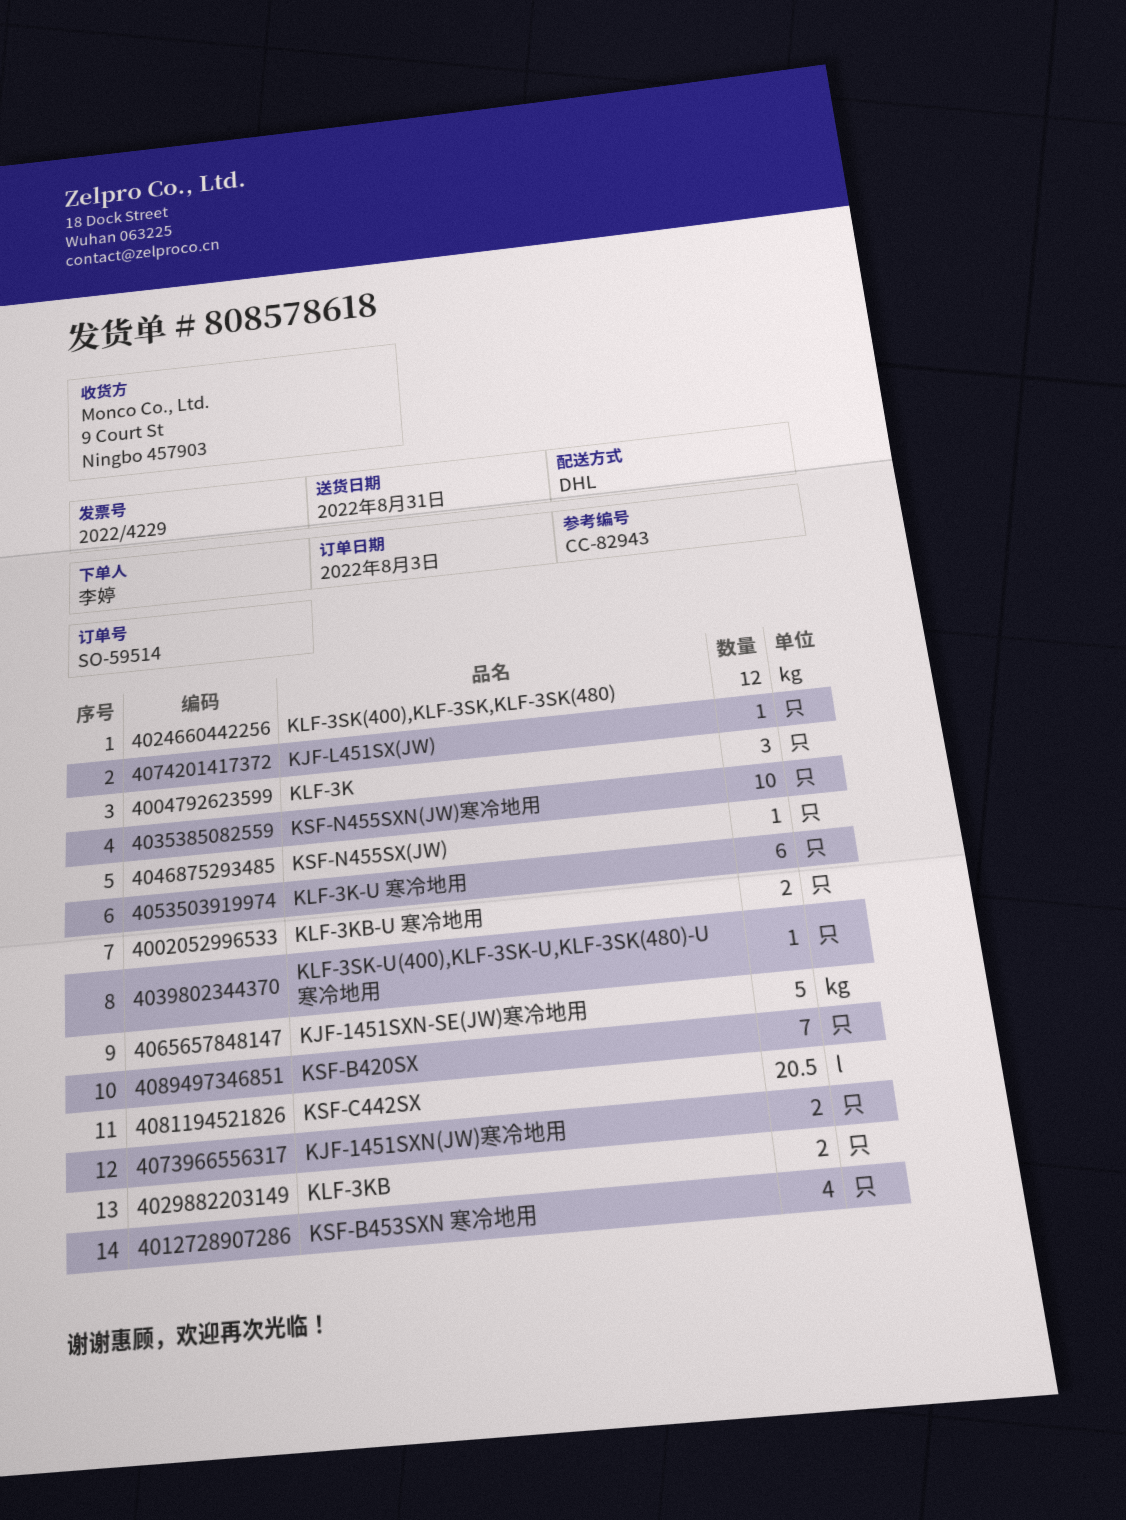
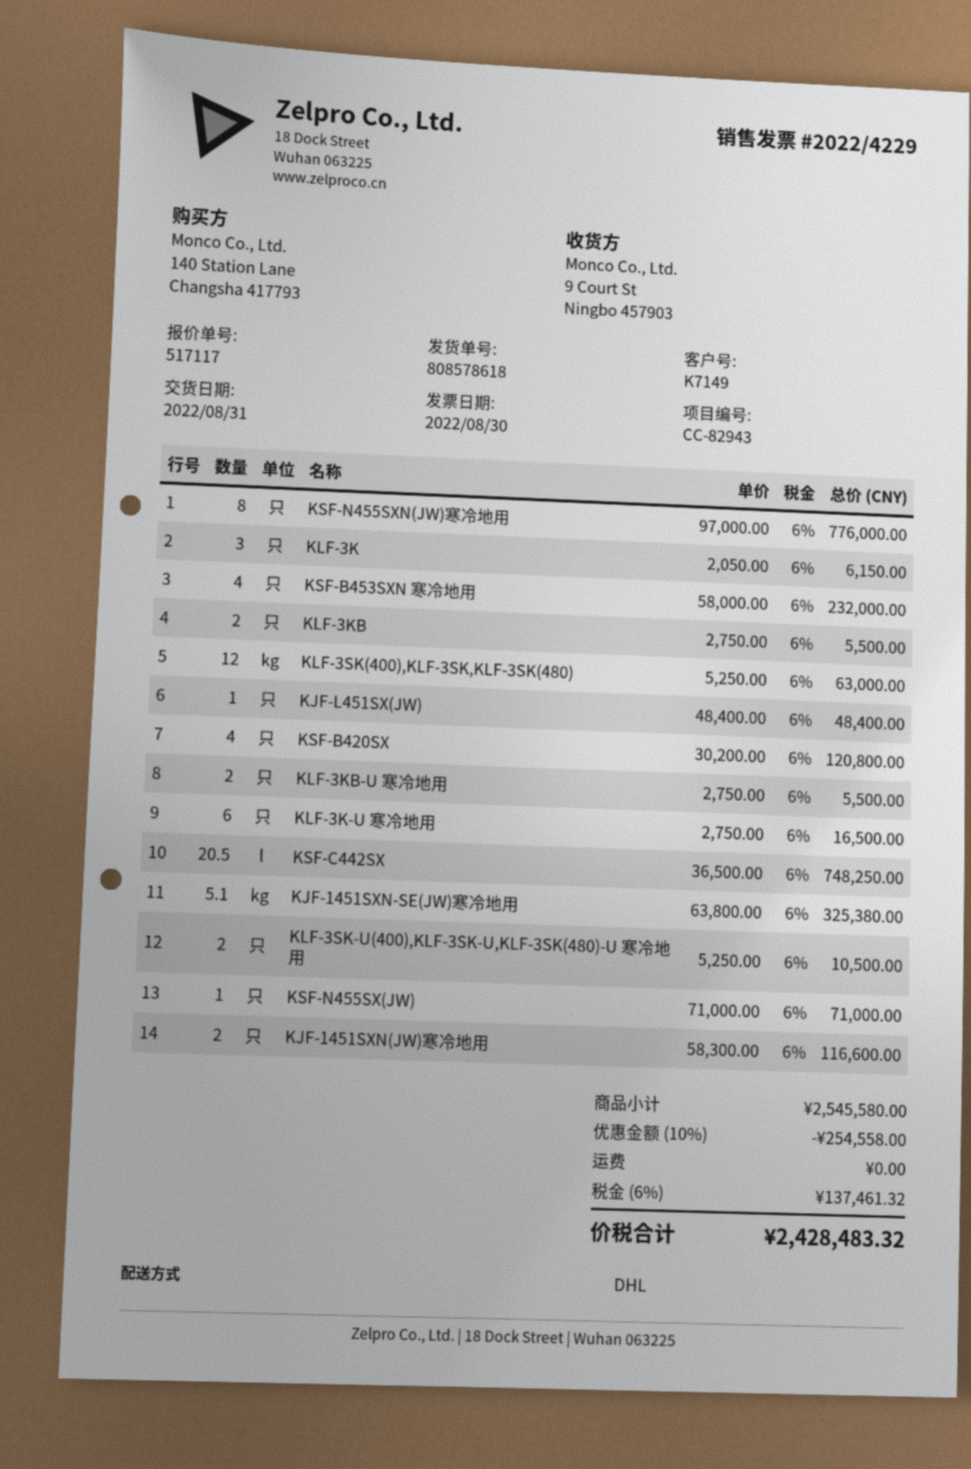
KSF-N455SXN(JW)寒冷地用: 10 -> 8
KLF-3SK-U(400),KLF-3SK-U,KLF-3SK(480)-U 寒冷地用: 1 -> 2
KJF-1451SXN-SE(JW)寒冷地用: 5 -> 5.1
KSF-B420SX: 7 -> 4

